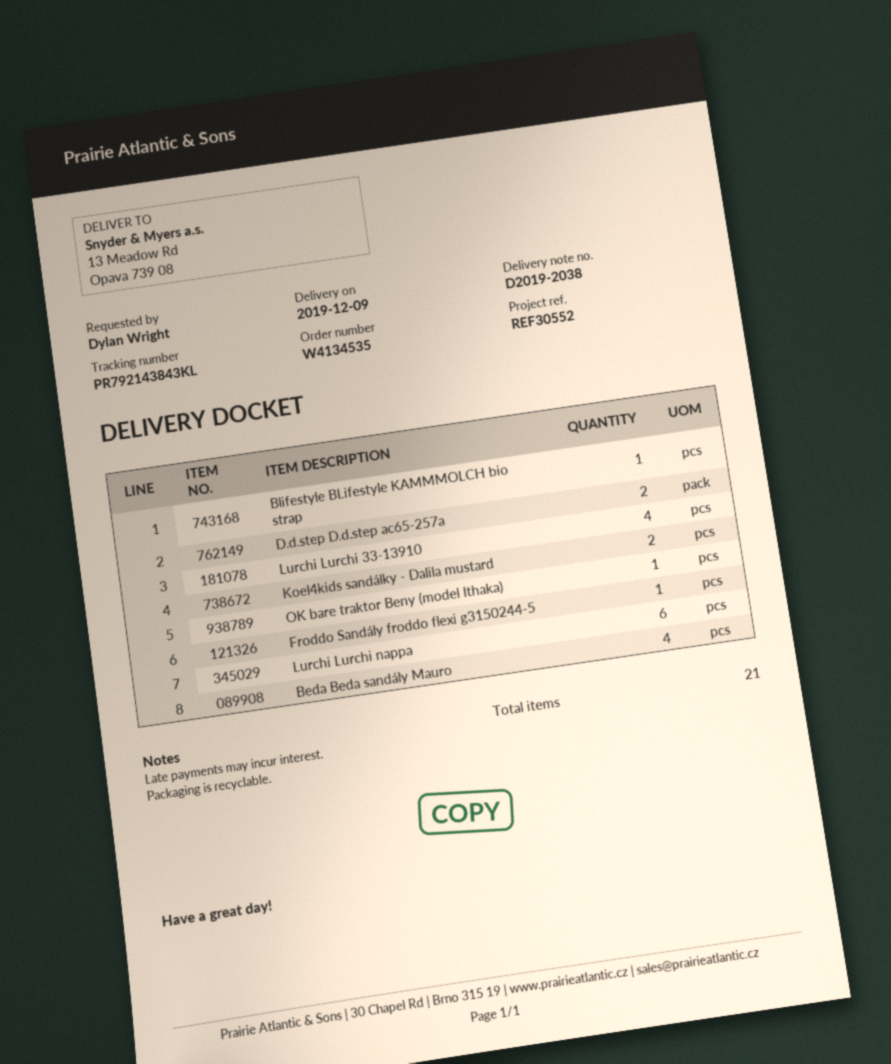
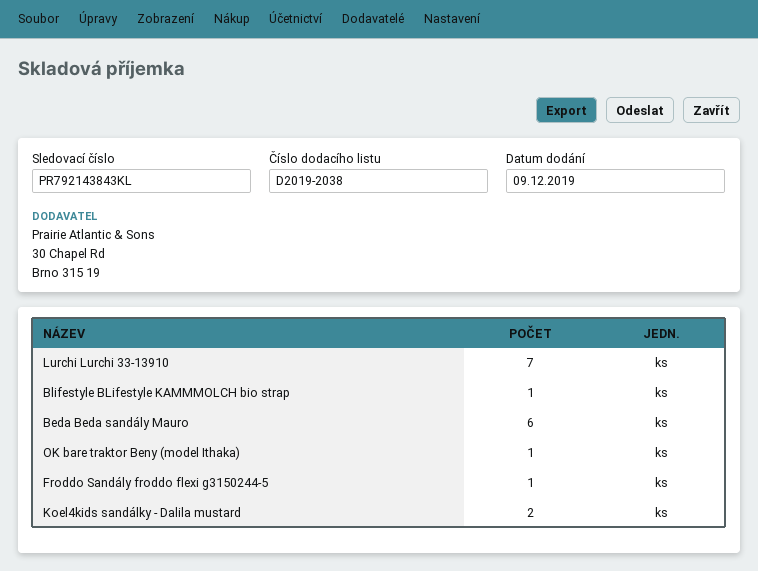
D.d.step D.d.step ac65-257a: 2 -> none
Lurchi Lurchi 33-13910: 4 -> 7
Lurchi Lurchi nappa: 6 -> none
Beda Beda sandály Mauro: 4 -> 6

